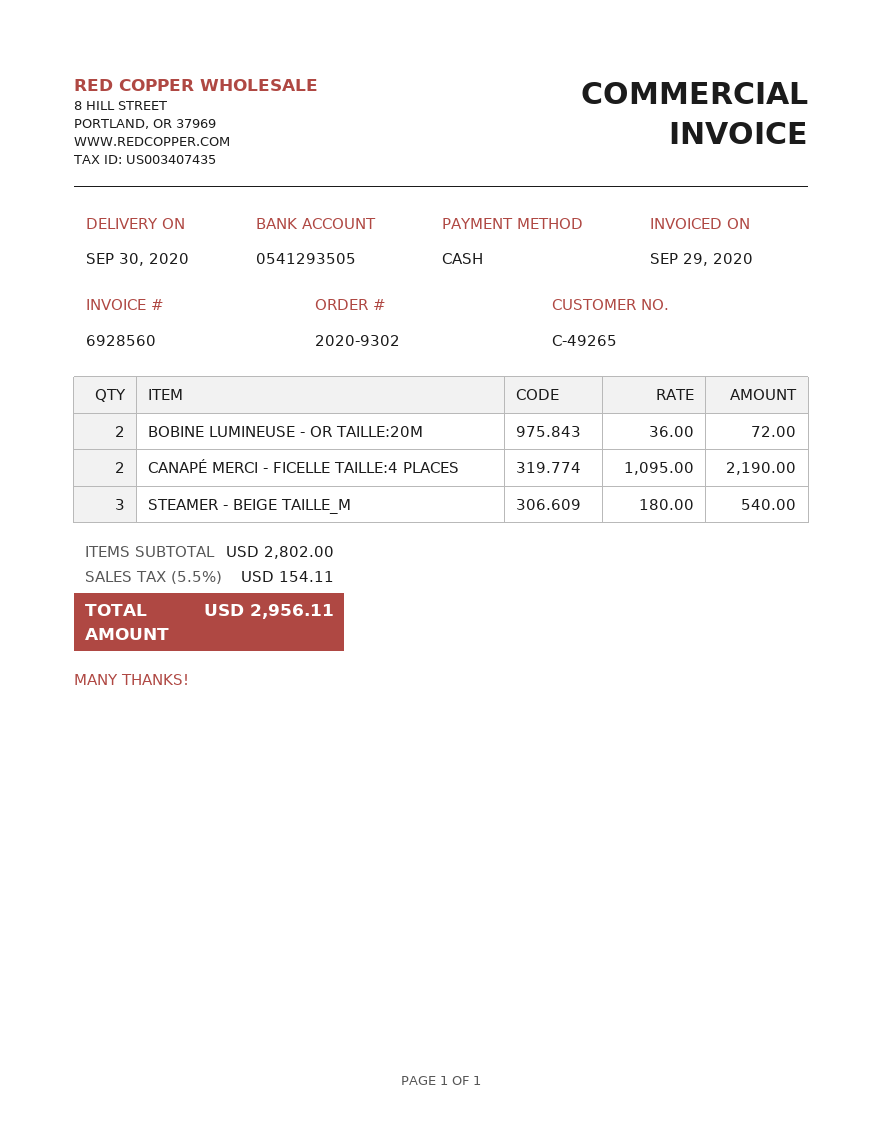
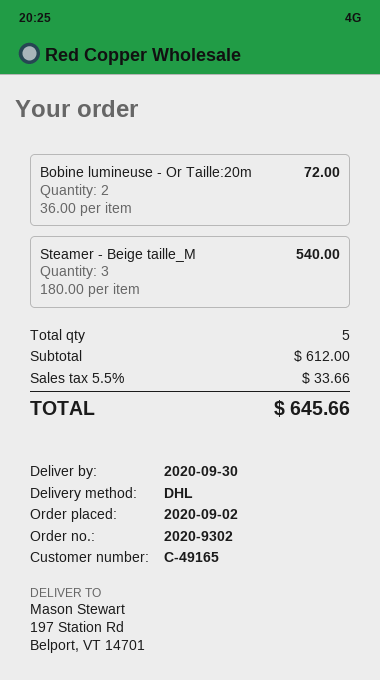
customer number: C-49265 -> C-49165
CANAPÉ MERCI - FICELLE TAILLE:4 PLACES: 2 x 1095.00 = 2190.00 -> none
subtotal: 2802.00 -> 612.00
tax: 5.5% = 154.11 -> 5.5% = 33.66
total: 2956.11 -> 645.66

